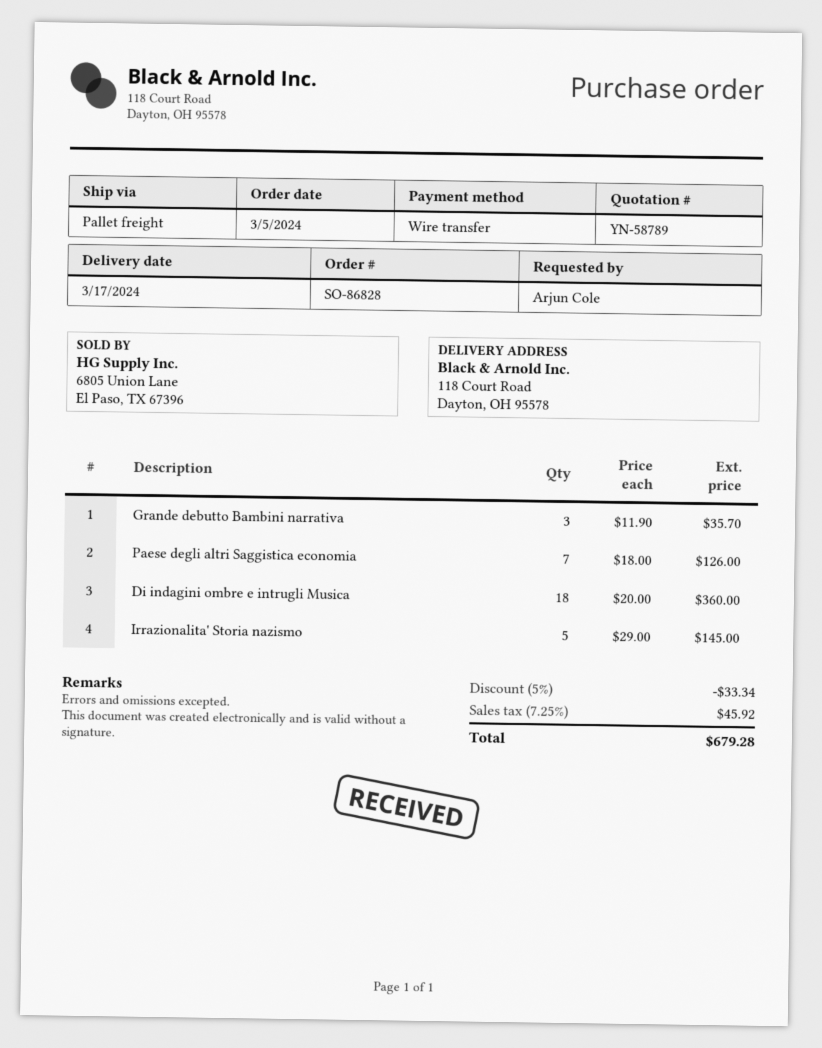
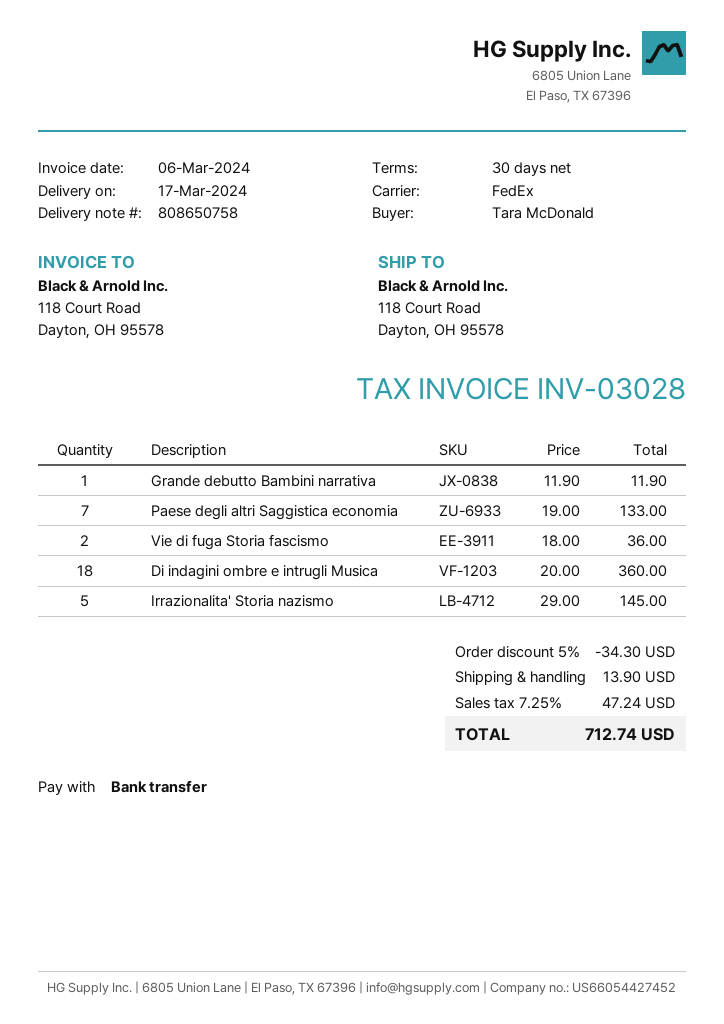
ordered by: Arjun Cole -> Tara McDonald
shipping method: pallet freight -> FedEx
Grande debutto Bambini narrativa: 3 x 11.90 = 35.70 -> 1 x 11.90 = 11.90
Paese degli altri Saggistica economia: 7 x 18.00 = 126.00 -> 7 x 19.00 = 133.00
Vie di fuga Storia fascismo: none -> 2 x 18.00 = 36.00
discount: 5% = 33.34 -> 5% = 34.30
shipping: none -> 13.90
tax: 7.25% = 45.92 -> 7.25% = 47.24
total: 679.28 -> 712.74

